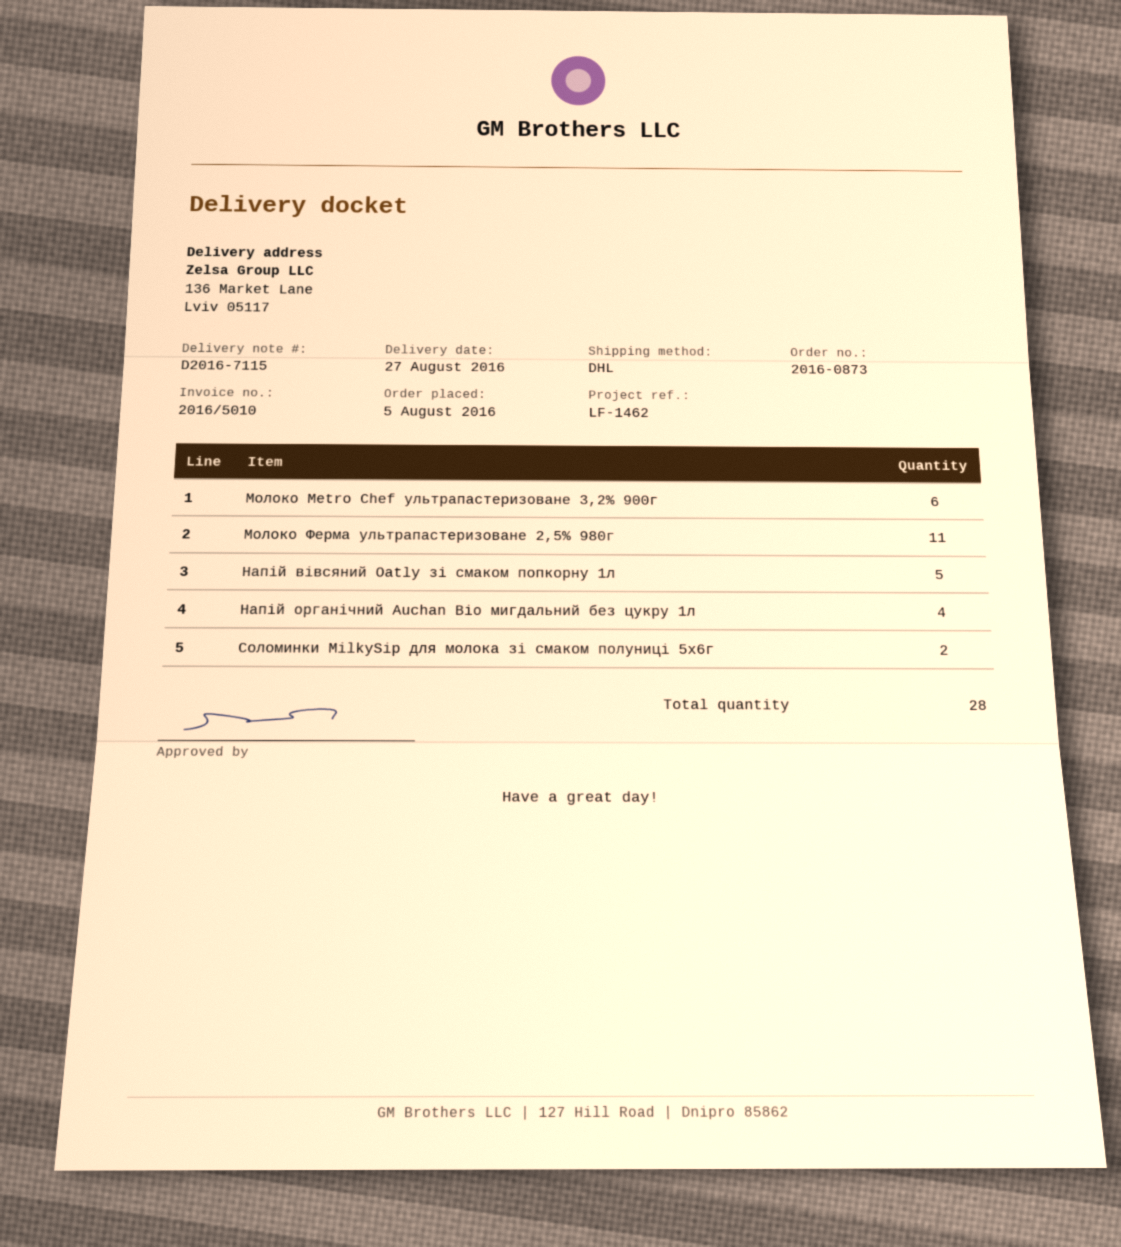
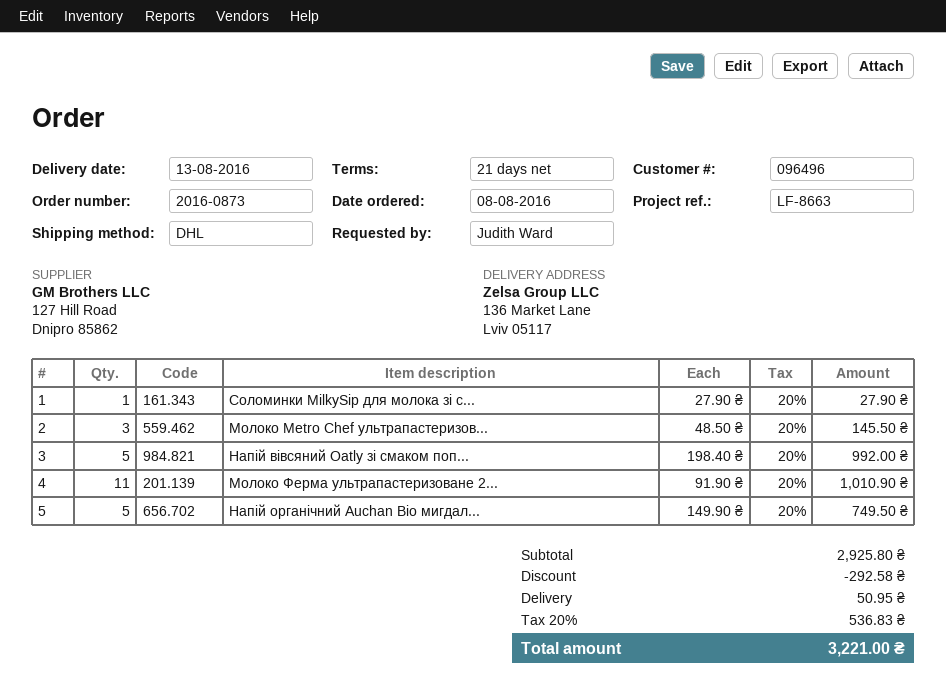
order date: 2016-08-05 -> 2016-08-08
delivery date: 2016-08-27 -> 2016-08-13
reference: LF-1462 -> LF-8663
Молоко Metro Chef ультрапастеризоване 3,2% 900г: 6 -> 3
Напій органічний Auchan Bio мигдальний без цукру 1л: 4 -> 5
Соломинки MilkySip для молока зі смаком полуниці 5х6г: 2 -> 1

